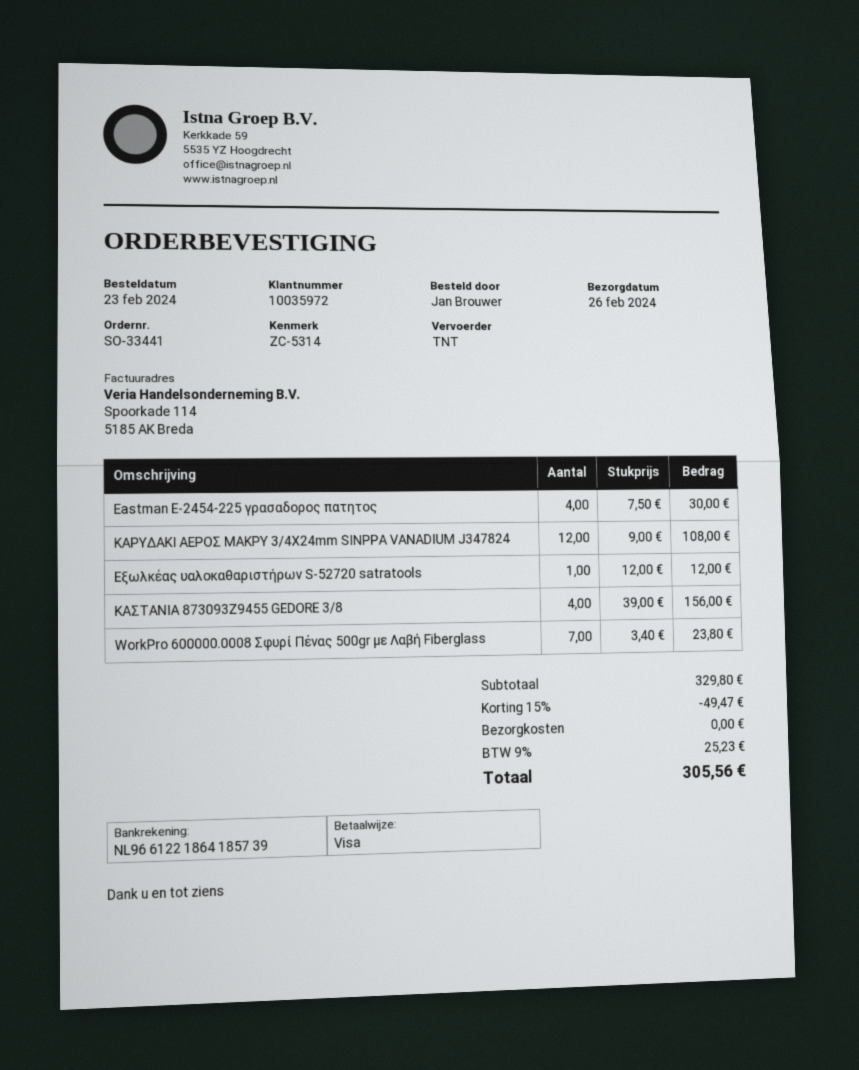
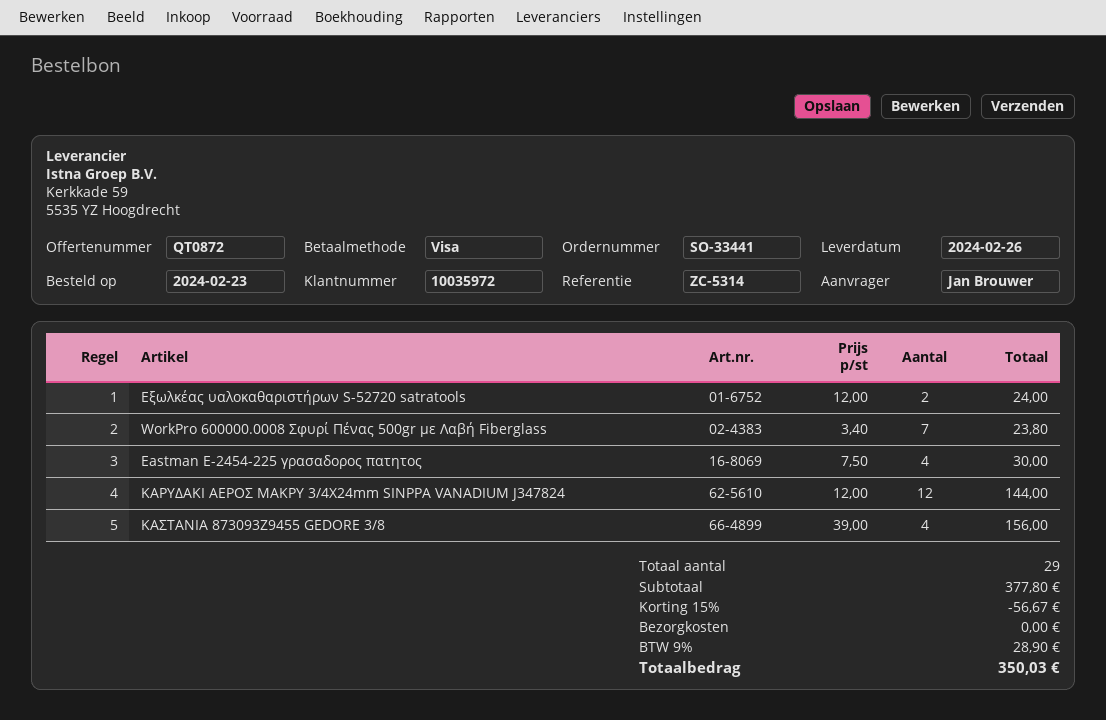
ΚΑΡΥΔΑΚΙ ΑΕΡΟΣ ΜΑΚΡΥ 3/4Χ24mm SINPPA VANADIUM J347824: 12 x 9.00 = 108.00 -> 12 x 12.00 = 144.00
Εξωλκέας υαλοκαθαριστήρων S-52720 satratools: 1 x 12.00 = 12.00 -> 2 x 12.00 = 24.00
subtotal: 329.80 -> 377.80
discount: 15% = 49.47 -> 15% = 56.67
tax: 9% = 25.23 -> 9% = 28.90
total: 305.56 -> 350.03

